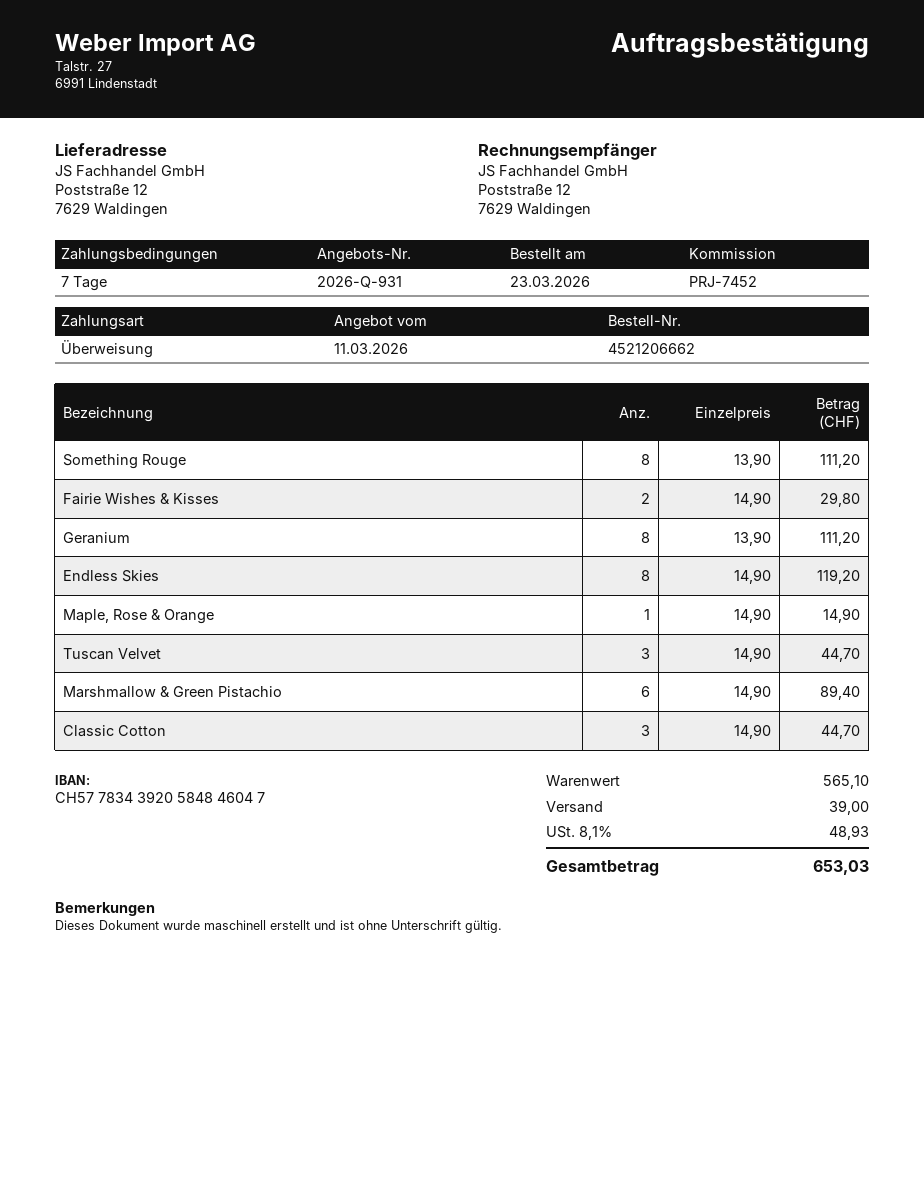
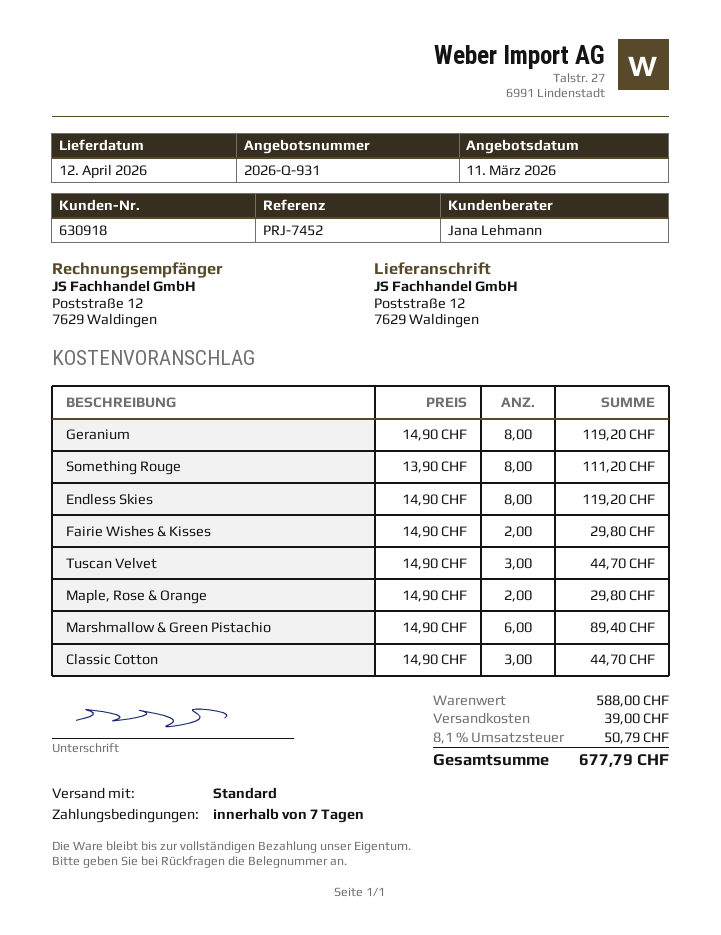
Geranium: 8 x 13.90 = 111.20 -> 8 x 14.90 = 119.20
Maple, Rose & Orange: 1 x 14.90 = 14.90 -> 2 x 14.90 = 29.80
subtotal: 565.10 -> 588.00
tax: 8.1% = 48.93 -> 8.1% = 50.79
total: 653.03 -> 677.79

